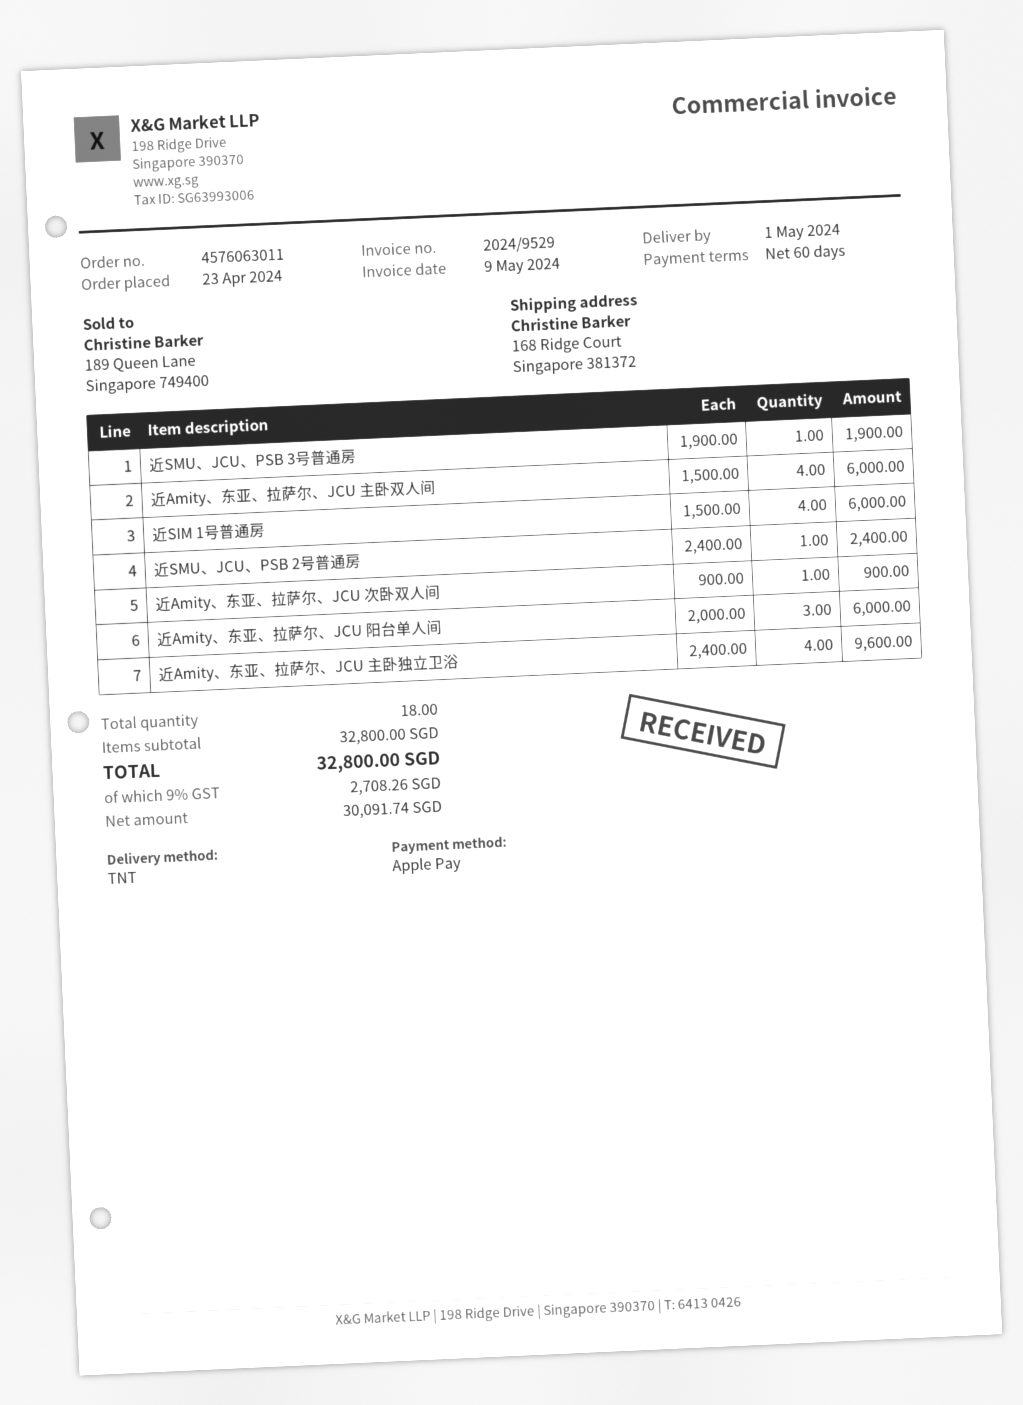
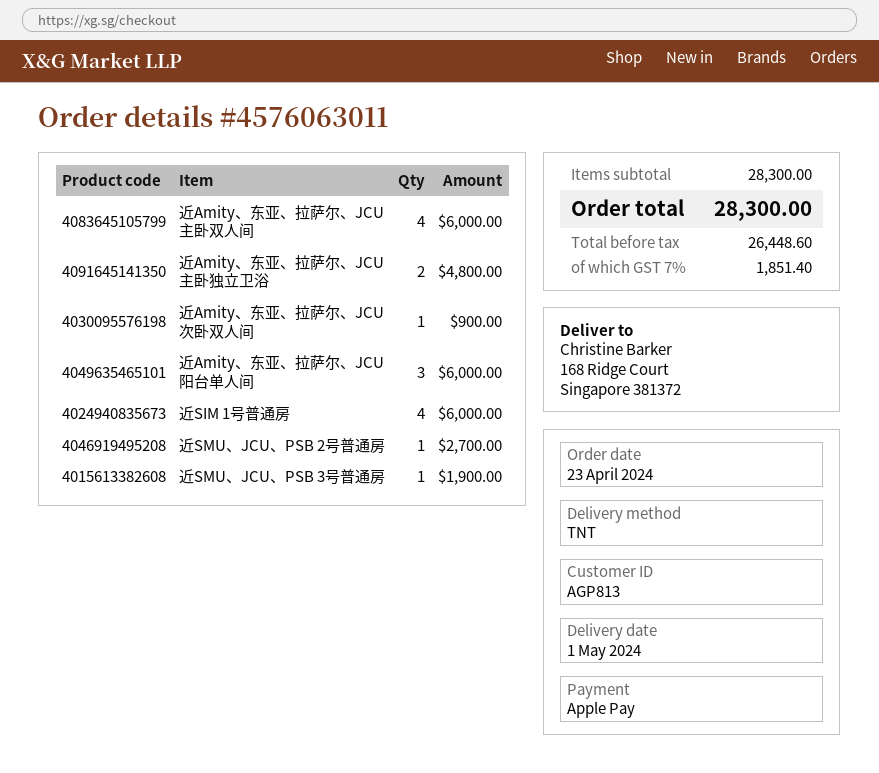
近SMU、JCU、PSB 2号普通房: 1 for 2400.00 -> 1 for 2700.00
近Amity、东亚、拉萨尔、JCU 主卧独立卫浴: 4 for 9600.00 -> 2 for 4800.00
subtotal: 32800.00 -> 28300.00
net: 30091.74 -> 26448.60
tax: 9% = 2708.26 -> 7% = 1851.40
total: 32800.00 -> 28300.00

